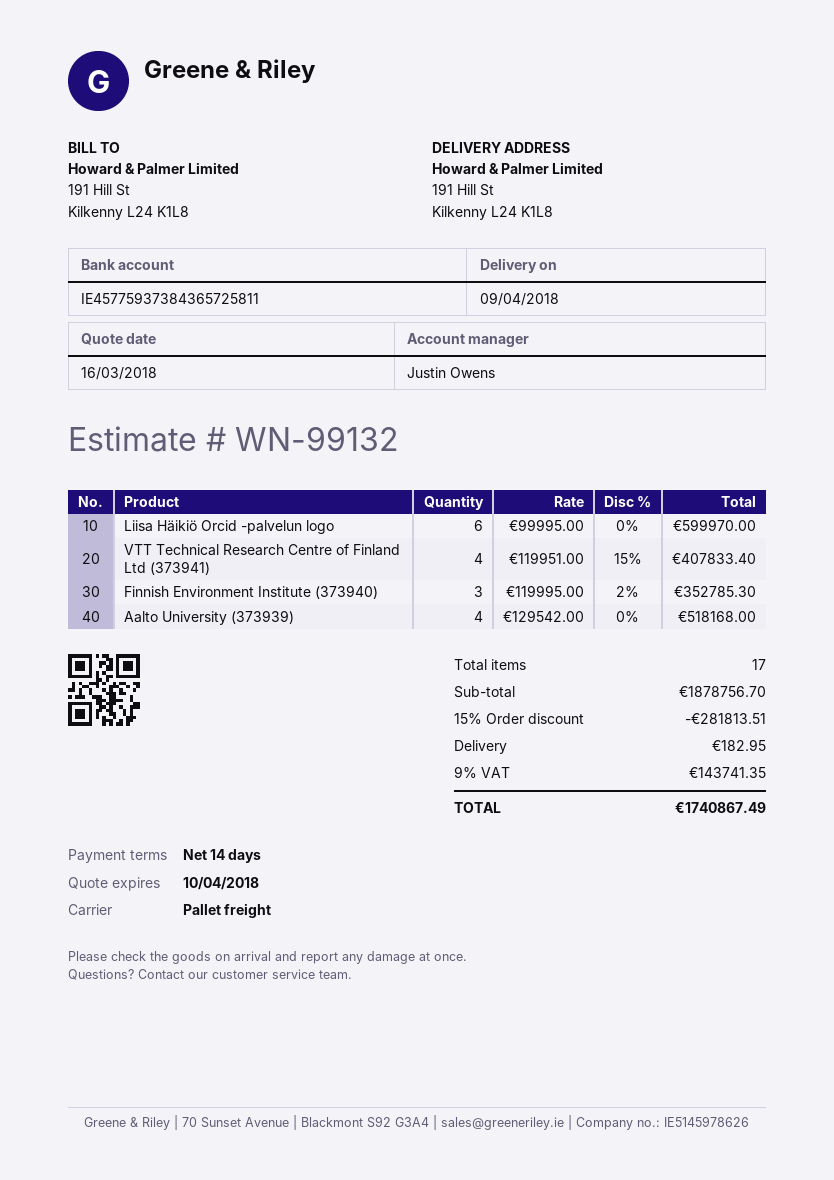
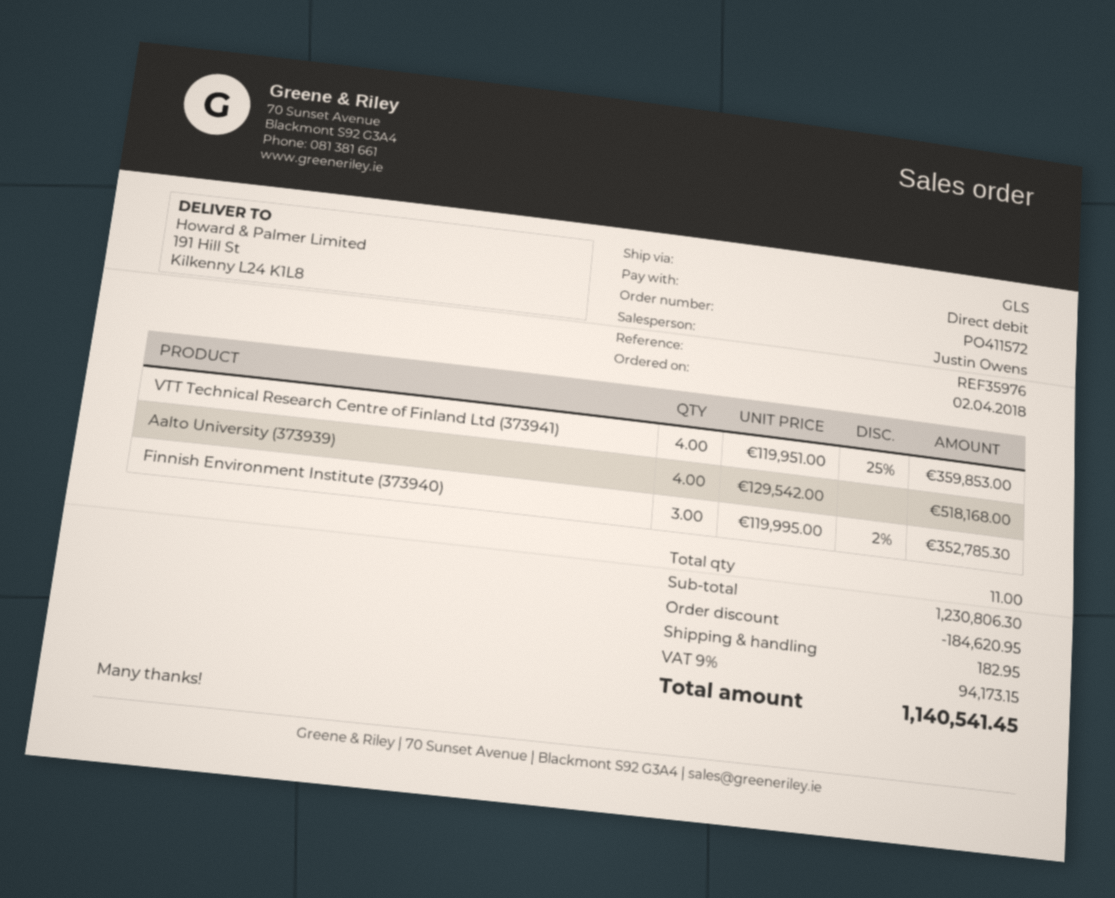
shipping method: pallet freight -> GLS
Liisa Häikiö Orcid -palvelun logo: 6 x 99995.00 = 599970.00 -> none
VTT Technical Research Centre of Finland Ltd (373941): 4 x 119951.00 - 15% = 407833.40 -> 4 x 119951.00 - 25% = 359853.00
total quantity: 17 -> 11
subtotal: 1878756.70 -> 1230806.30
discount: 281813.51 -> 184620.95
tax: 9% = 143741.35 -> 9% = 94173.15
total: 1740867.49 -> 1140541.45

